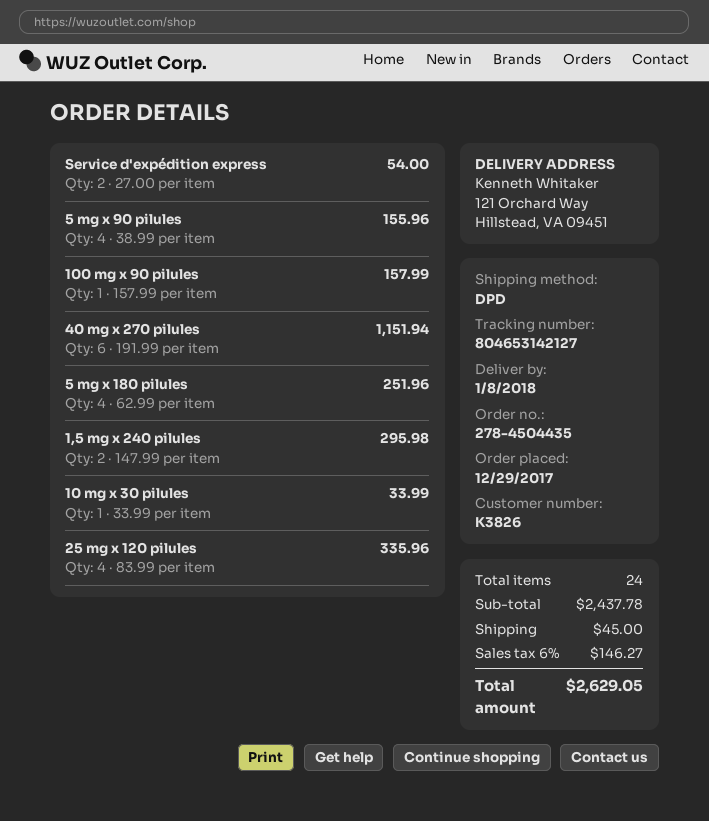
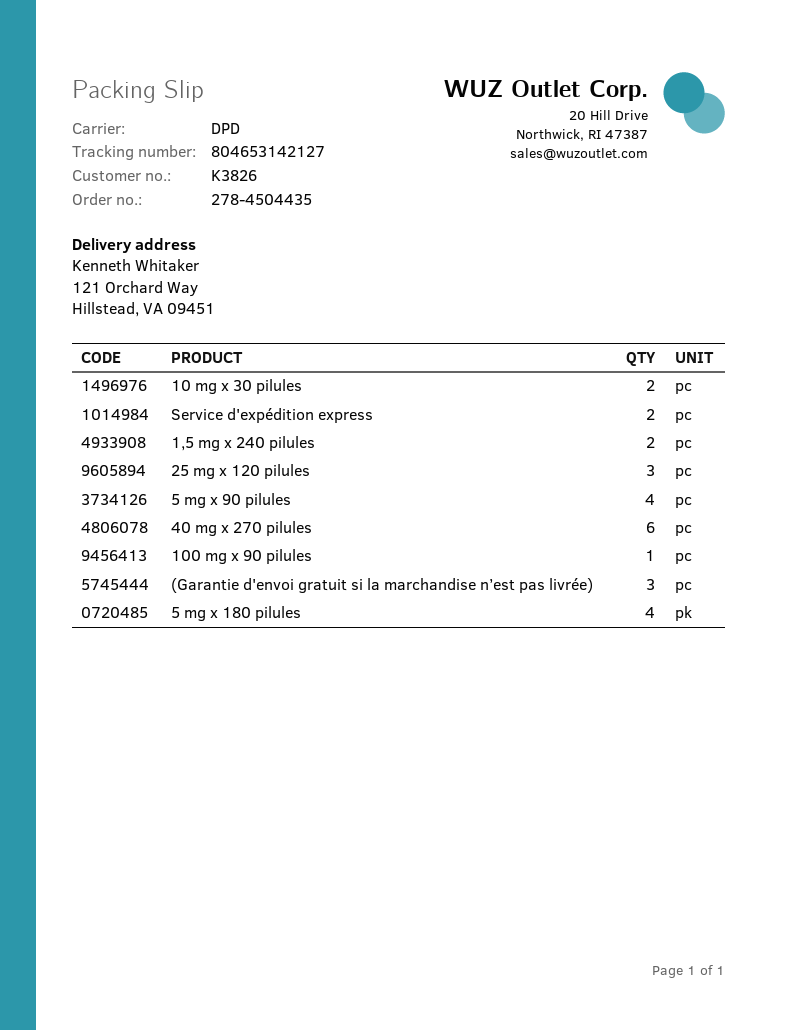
10 mg x 30 pilules: 1 -> 2
25 mg x 120 pilules: 4 -> 3
(Garantie d'envoi gratuit si la marchandise n’est pas livrée): none -> 3

